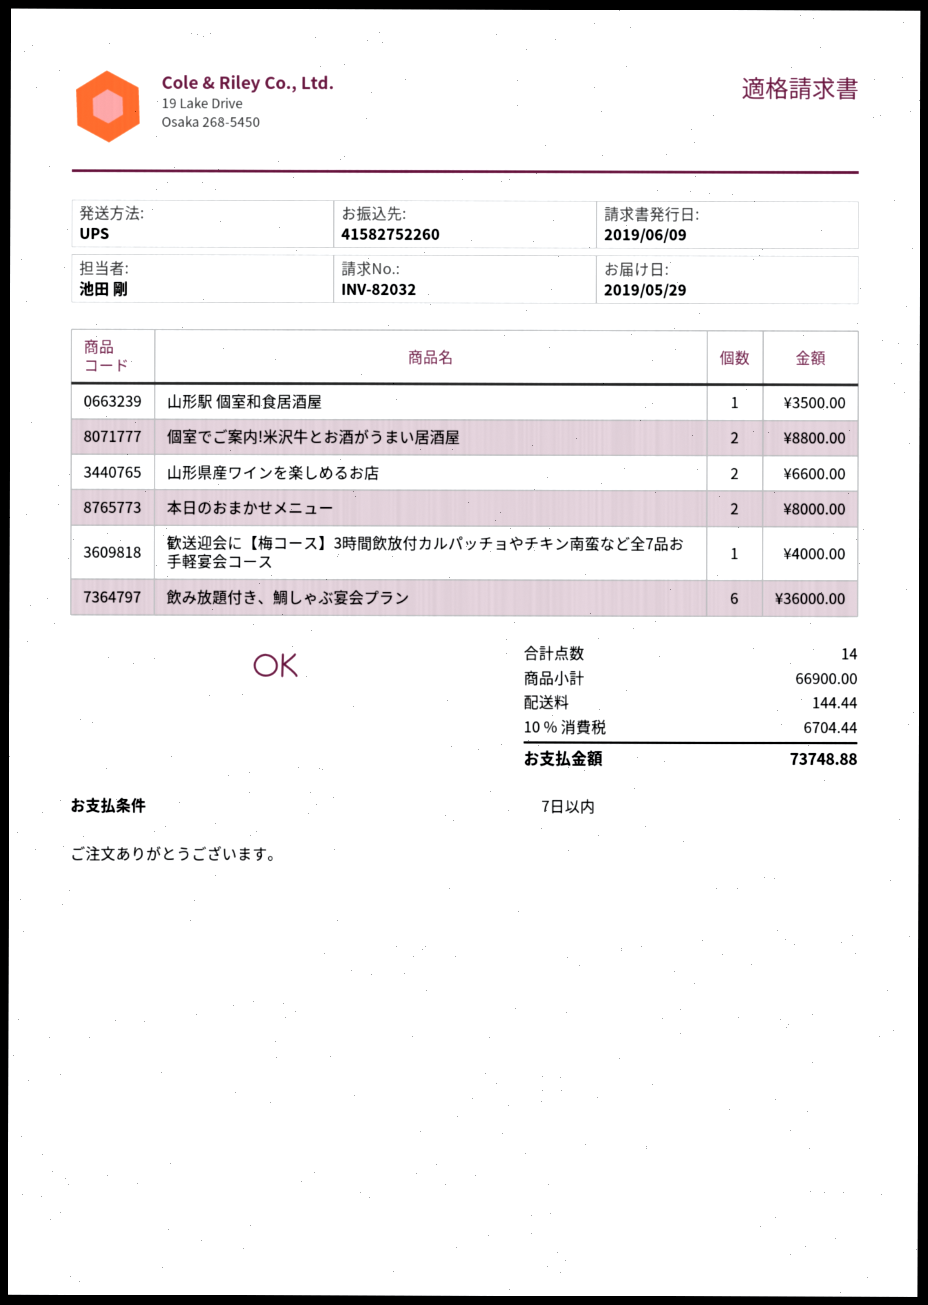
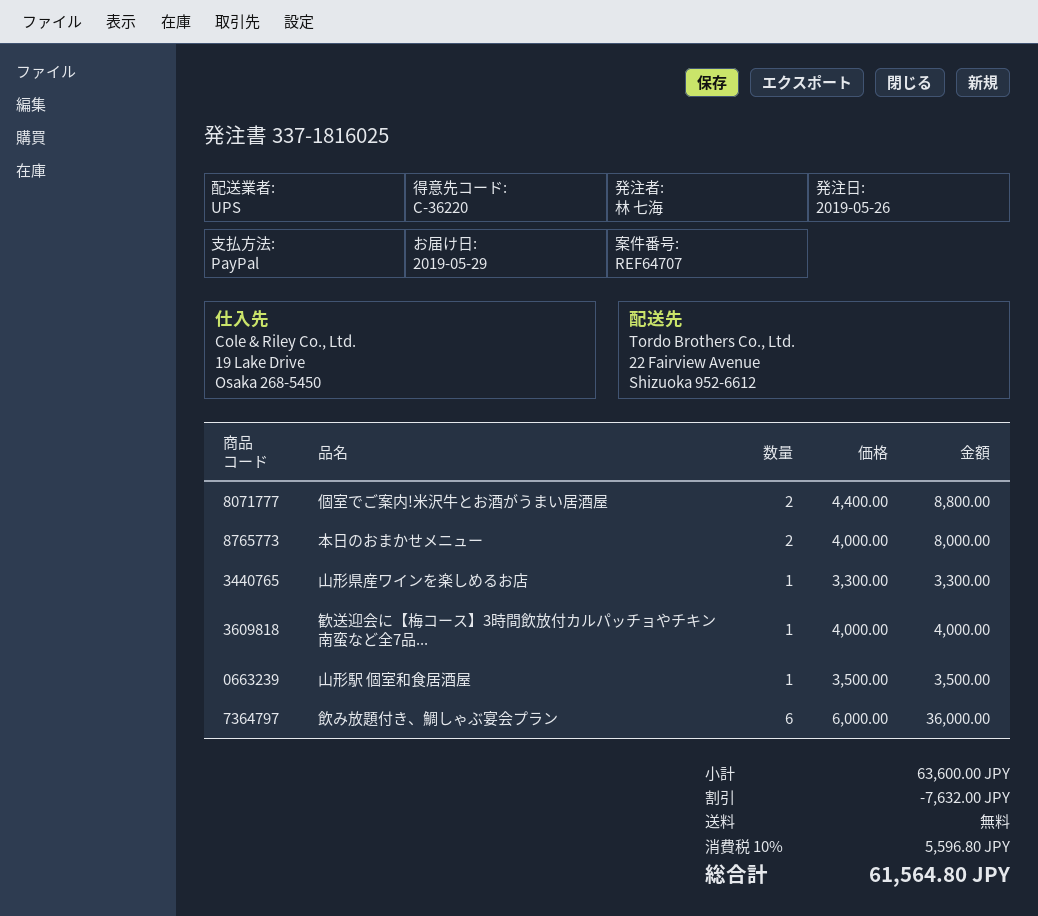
山形県産ワインを楽しめるお店: 2 for 6600.00 -> 1 for 3300.00
subtotal: 66900.00 -> 63600.00
discount: none -> 7632.00
shipping: 144.44 -> 0.00
tax: 10% = 6704.44 -> 10% = 5596.80
total: 73748.88 -> 61564.80

